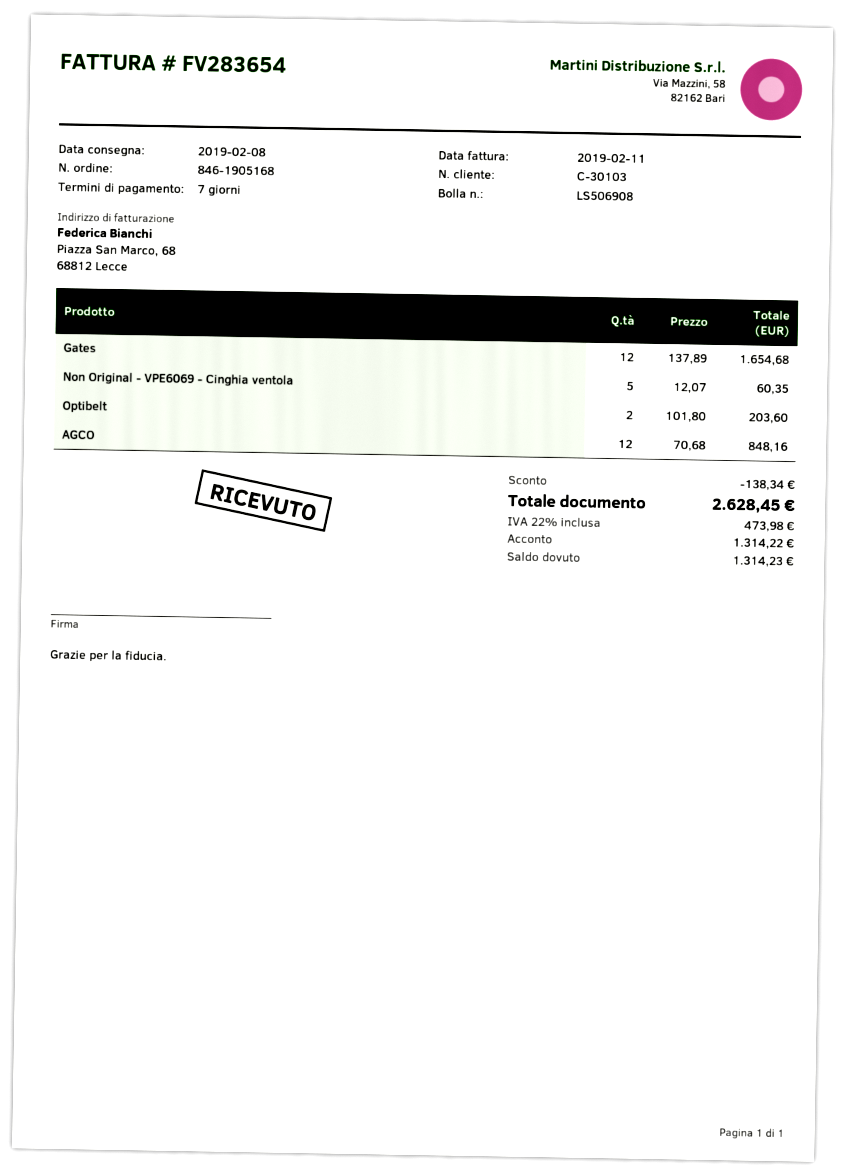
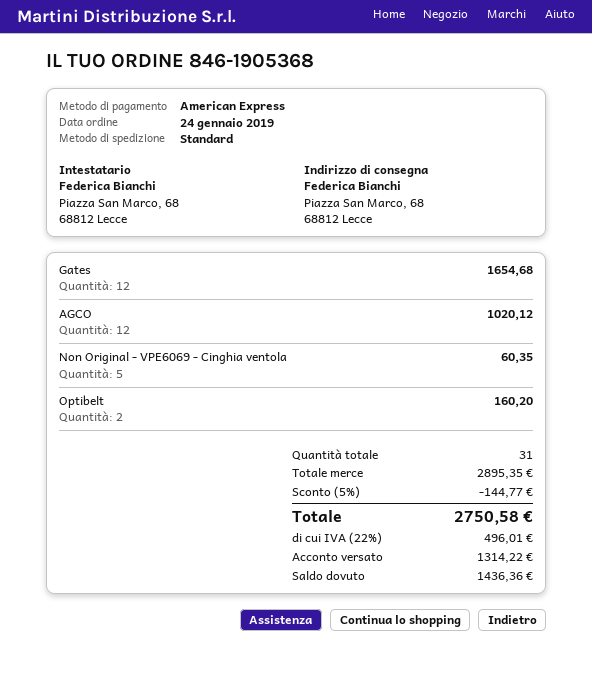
order number: 846-1905168 -> 846-1905368
Optibelt: 2 for 203.60 -> 2 for 160.20
AGCO: 12 for 848.16 -> 12 for 1020.12
discount: 138.34 -> 144.77
tax: 22% = 473.98 -> 22% = 496.01
total: 2628.45 -> 2750.58
balance: 1314.23 -> 1436.36

